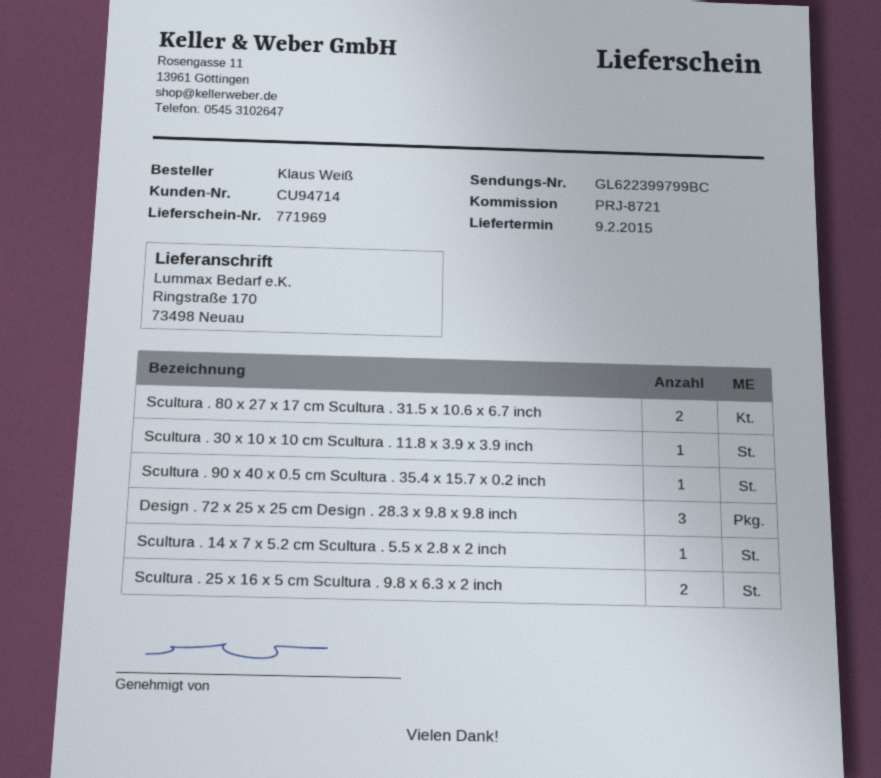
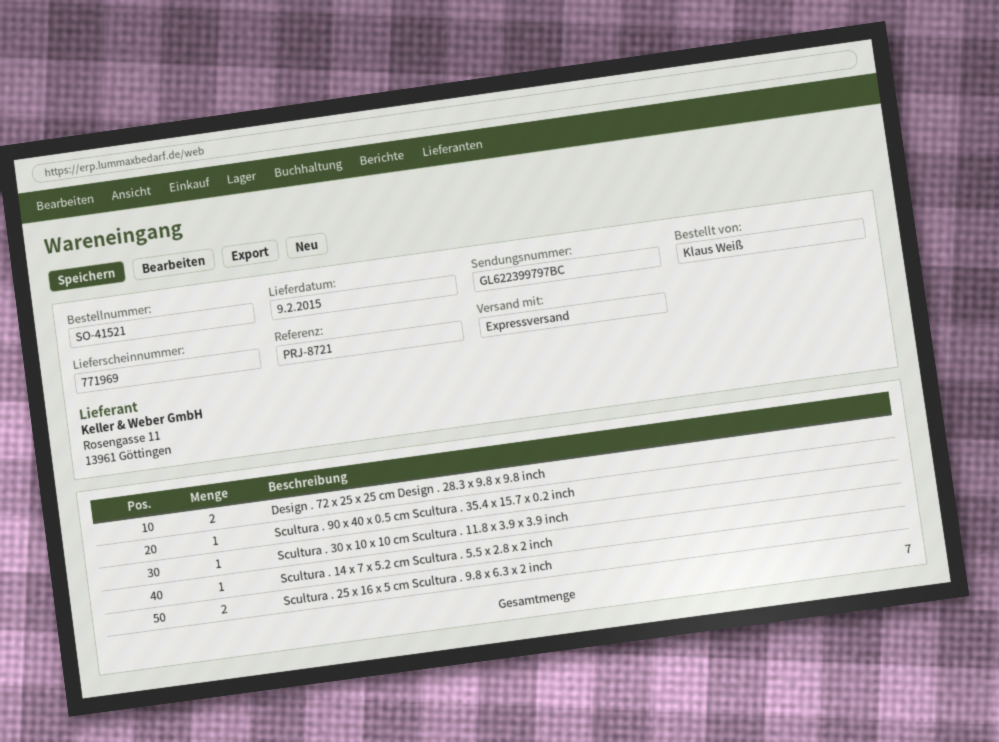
tracking number: GL622399799BC -> GL622399797BC
Scultura . 80 x 27 x 17 cm Scultura . 31.5 x 10.6 x 6.7 inch: 2 -> none
Design . 72 x 25 x 25 cm Design . 28.3 x 9.8 x 9.8 inch: 3 -> 2

